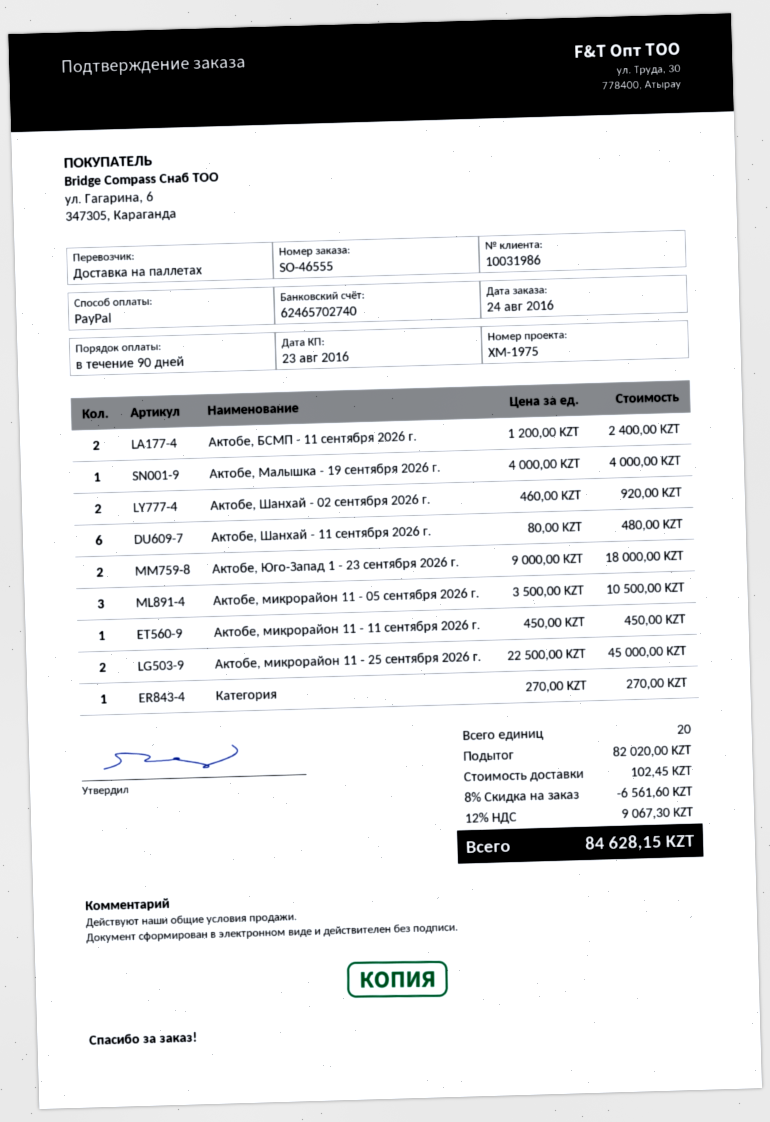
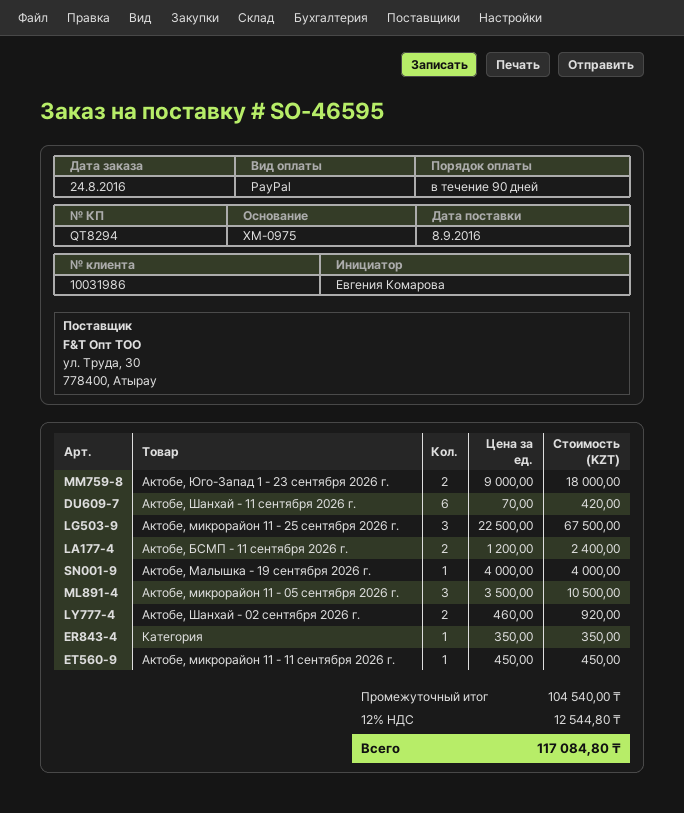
order number: SO-46555 -> SO-46595
reference: XM-1975 -> XM-0975
Актобе, Шанхай - 11 сентября 2026 г.: 6 x 80.00 = 480.00 -> 6 x 70.00 = 420.00
Актобе, микрорайон 11 - 25 сентября 2026 г.: 2 x 22500.00 = 45000.00 -> 3 x 22500.00 = 67500.00
Категория: 1 x 270.00 = 270.00 -> 1 x 350.00 = 350.00
subtotal: 82020.00 -> 104540.00
discount: 8% = 6561.60 -> none
shipping: 102.45 -> none
tax: 12% = 9067.30 -> 12% = 12544.80
total: 84628.15 -> 117084.80

